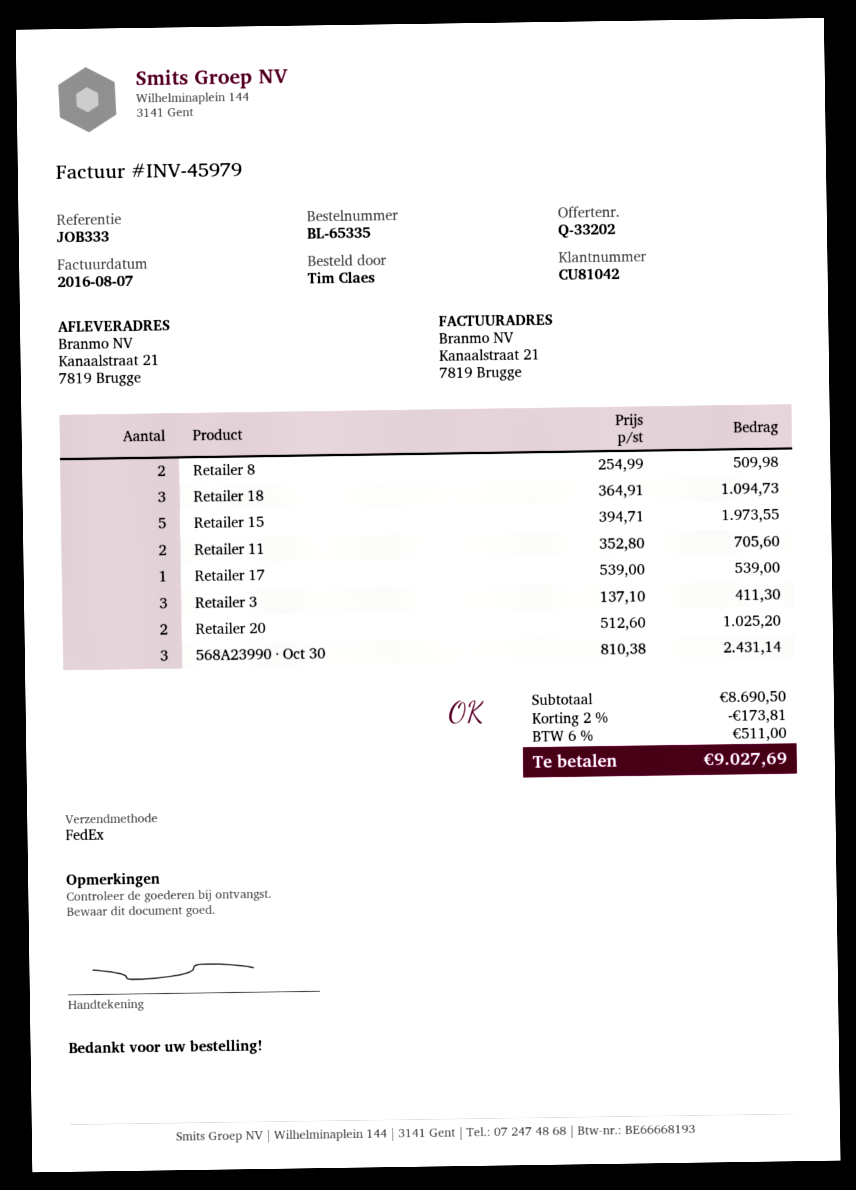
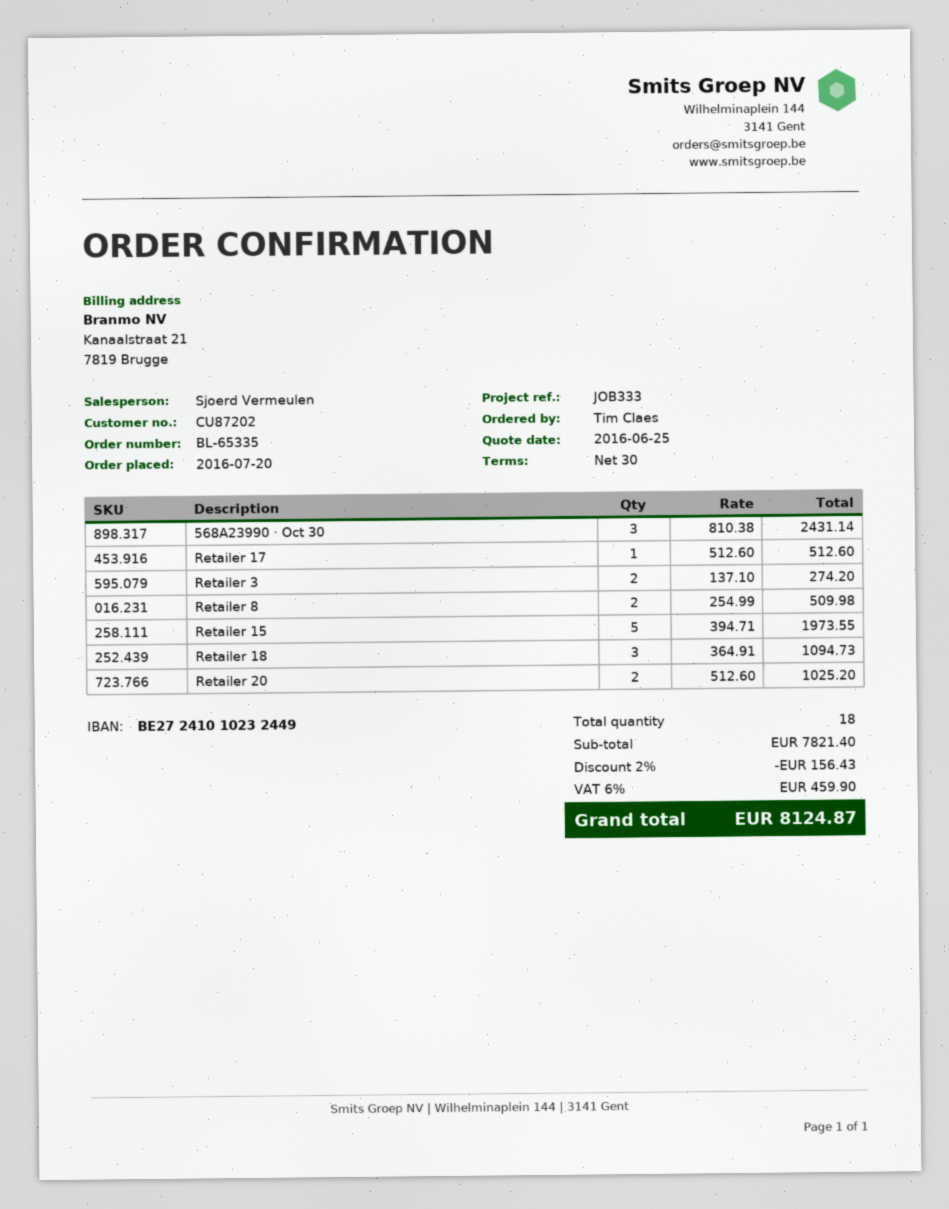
customer number: CU81042 -> CU87202
Retailer 11: 2 x 352.80 = 705.60 -> none
Retailer 17: 1 x 539.00 = 539.00 -> 1 x 512.60 = 512.60
Retailer 3: 3 x 137.10 = 411.30 -> 2 x 137.10 = 274.20
subtotal: 8690.50 -> 7821.40
discount: 2% = 173.81 -> 2% = 156.43
tax: 6% = 511.00 -> 6% = 459.90
total: 9027.69 -> 8124.87

